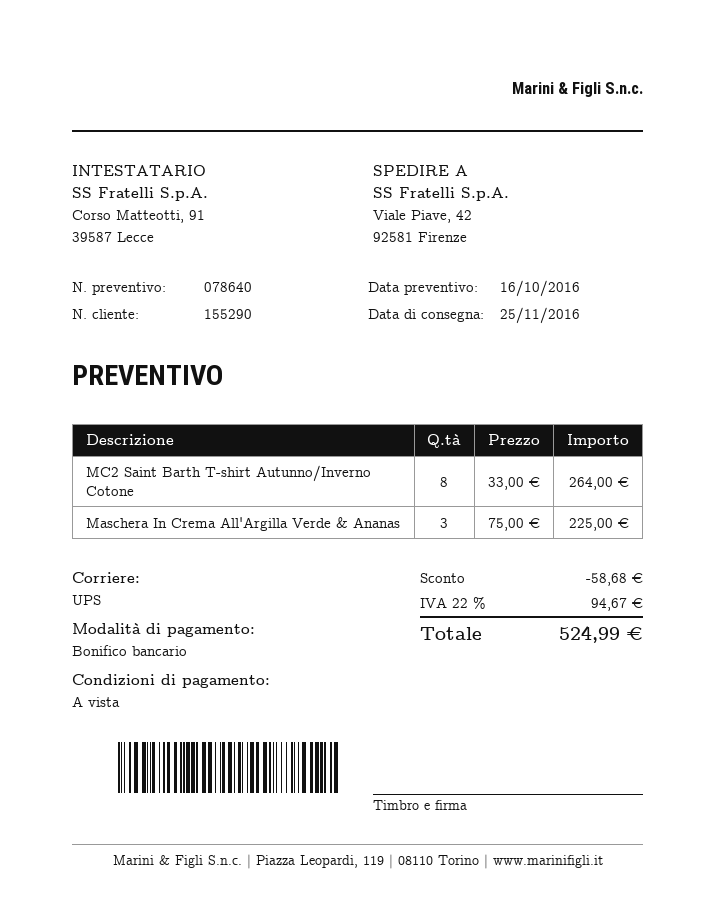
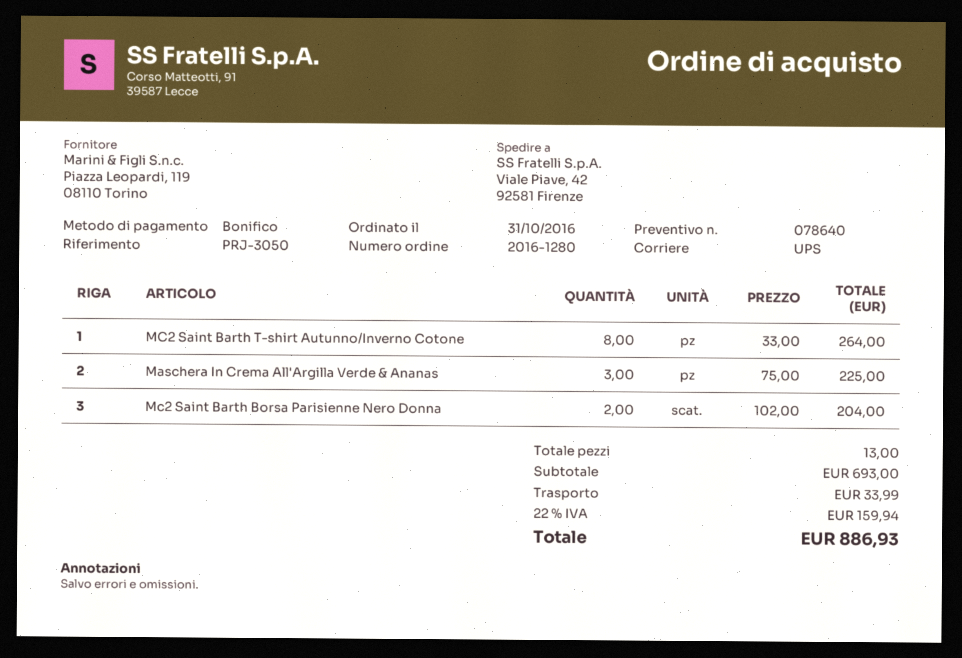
Mc2 Saint Barth Borsa Parisienne Nero Donna: none -> 2 x 102.00 = 204.00
discount: 58.68 -> none
shipping: none -> 33.99
tax: 22% = 94.67 -> 22% = 159.94
total: 524.99 -> 886.93

